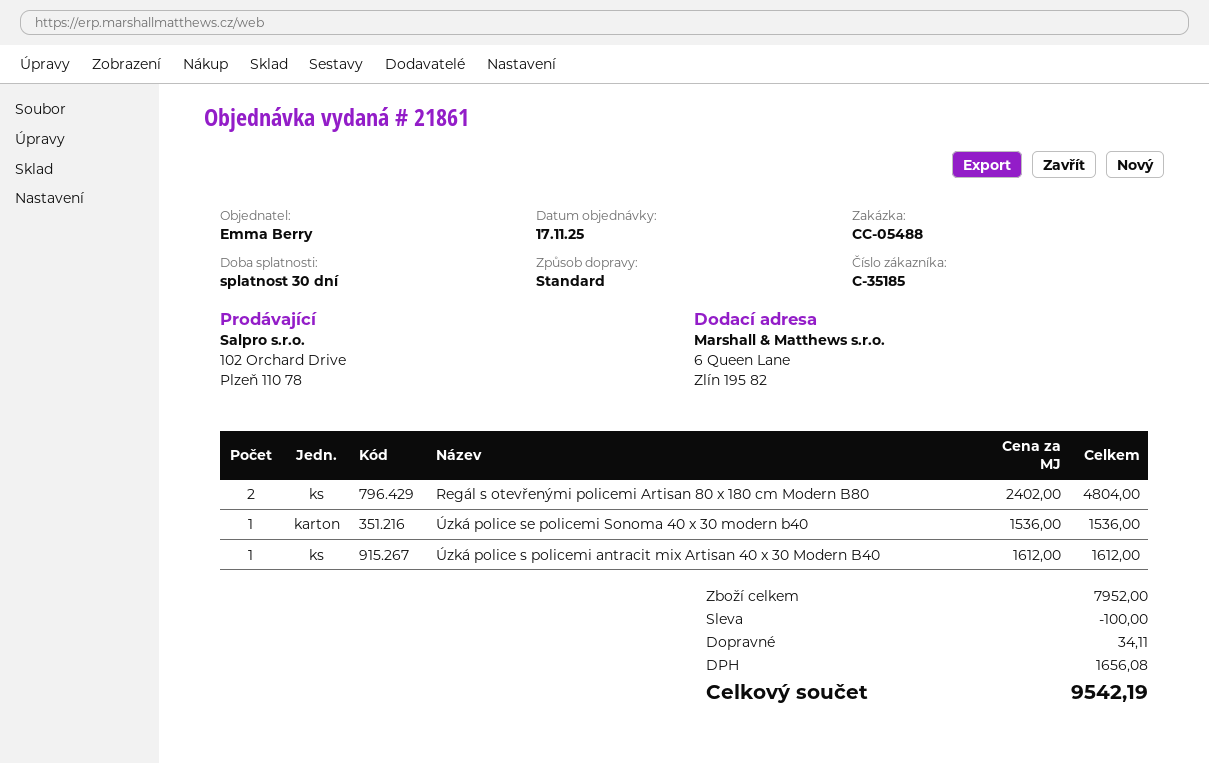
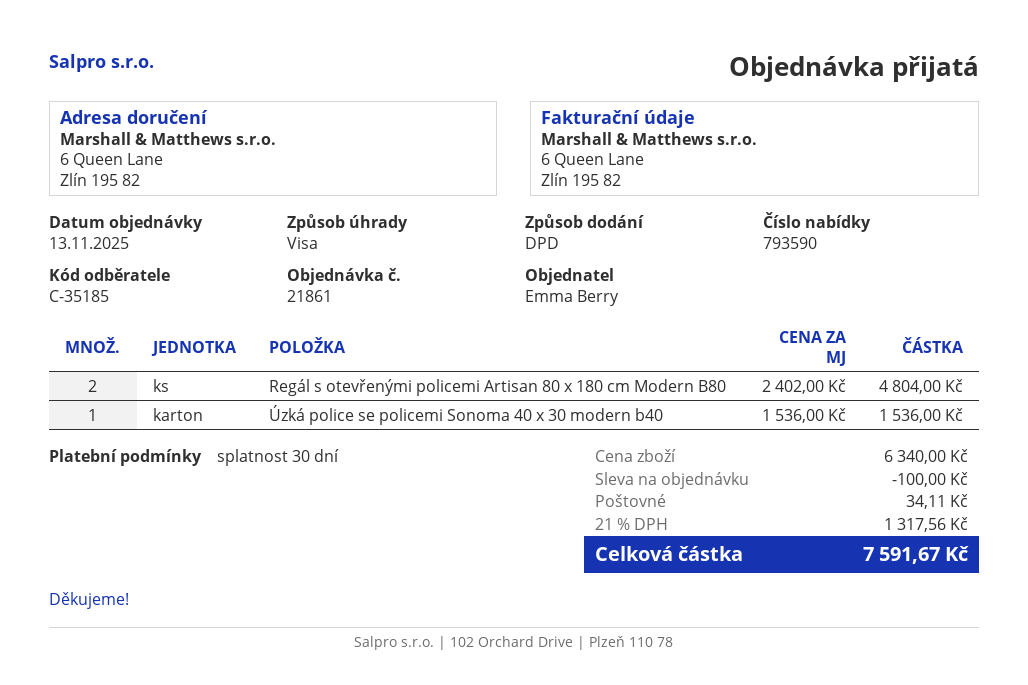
order date: 2025-11-17 -> 2025-11-13
shipping method: standard -> DPD
Úzká police s policemi antracit mix Artisan 40 x 30 Modern B40: 1 x 1612.00 = 1612.00 -> none
subtotal: 7952.00 -> 6340.00
tax: 1656.08 -> 1317.56
total: 9542.19 -> 7591.67

